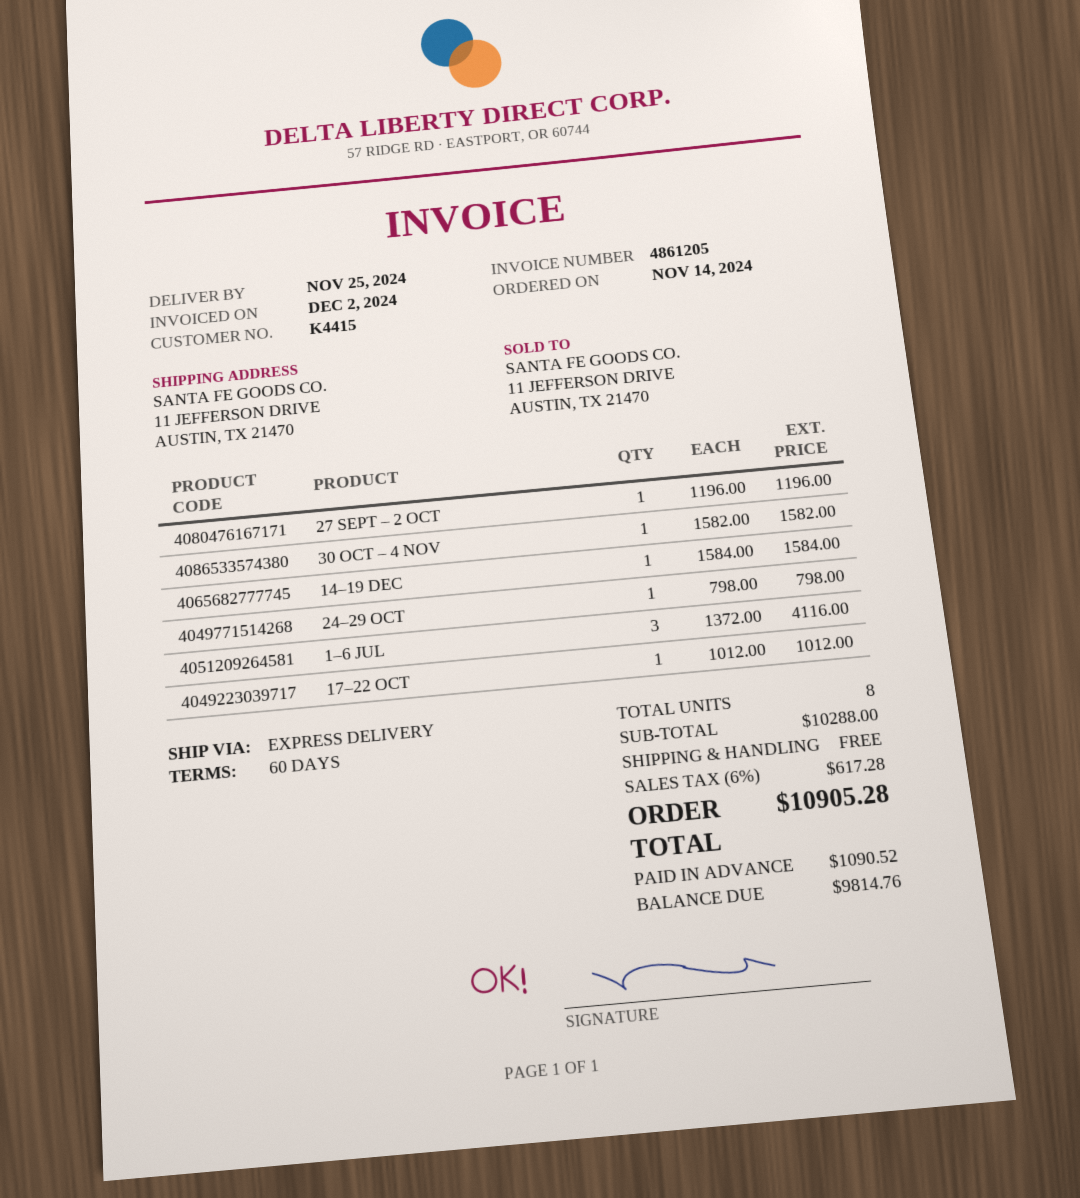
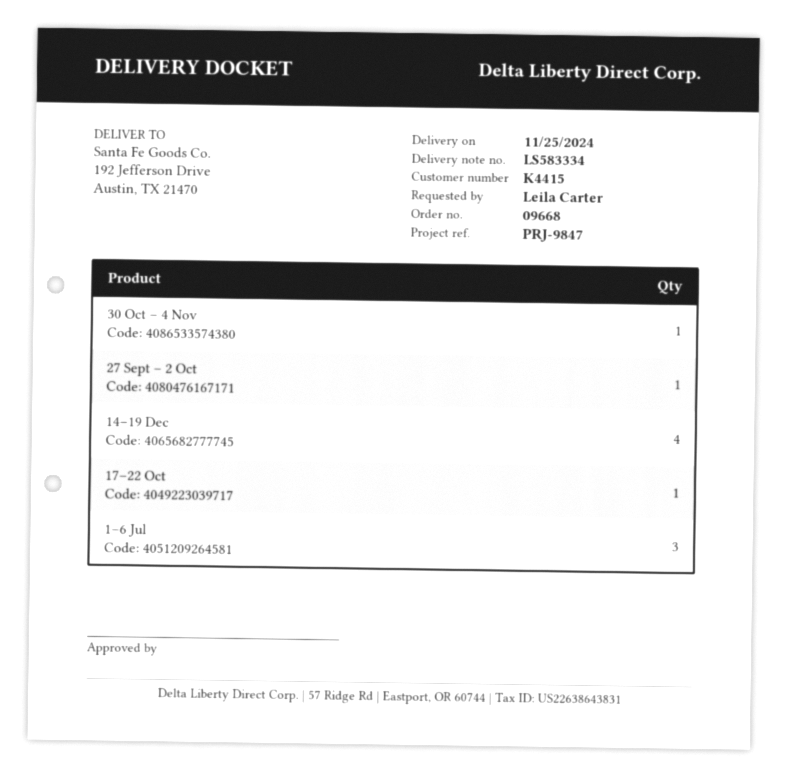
ship to: 11 JEFFERSON DRIVE, AUSTIN, TX 21470 -> 192 Jefferson Drive, Austin, TX 21470
14–19 DEC: 1 -> 4
24–29 OCT: 1 -> none

